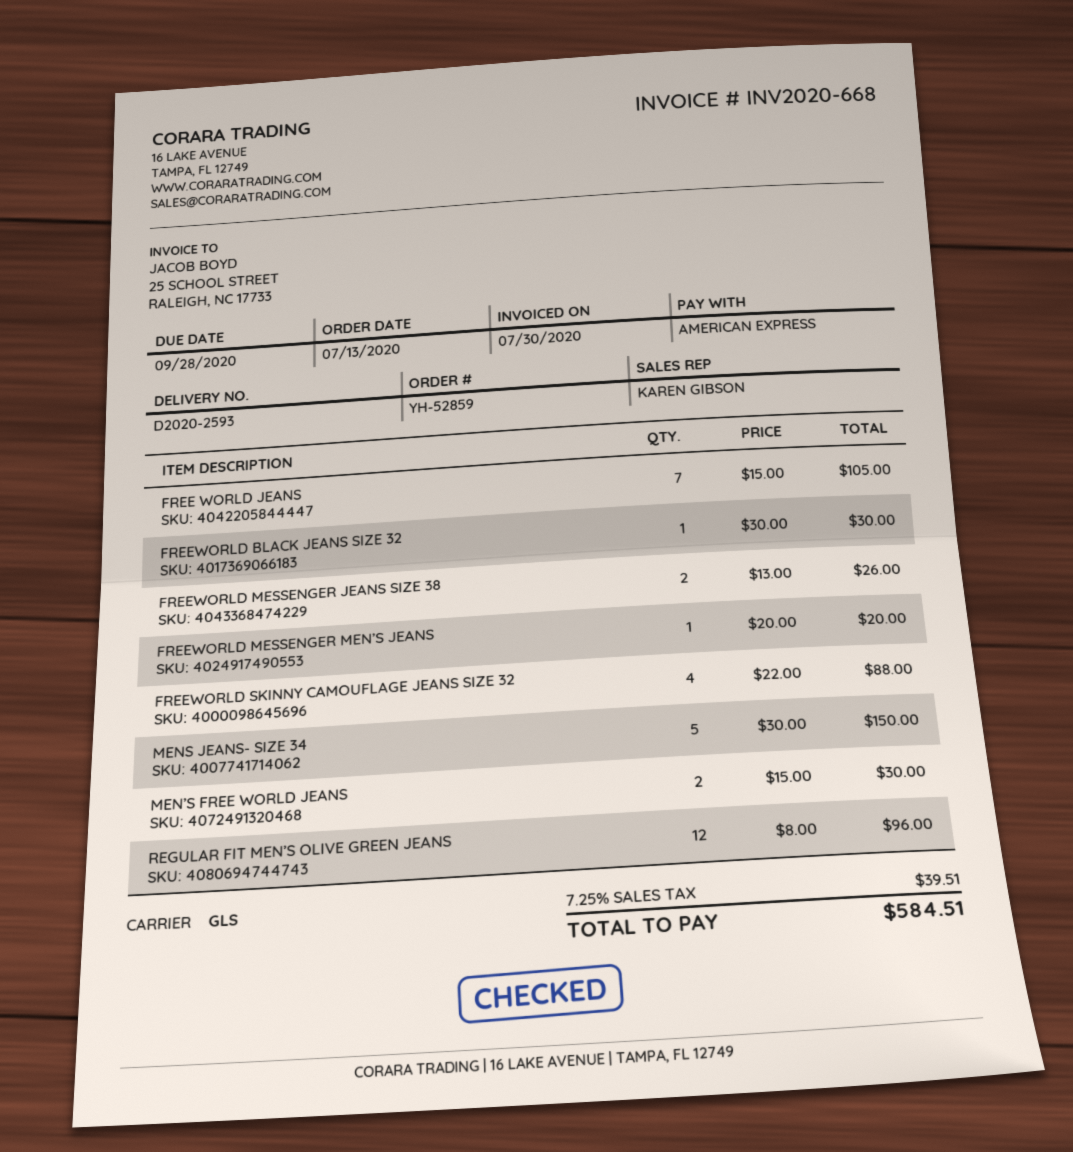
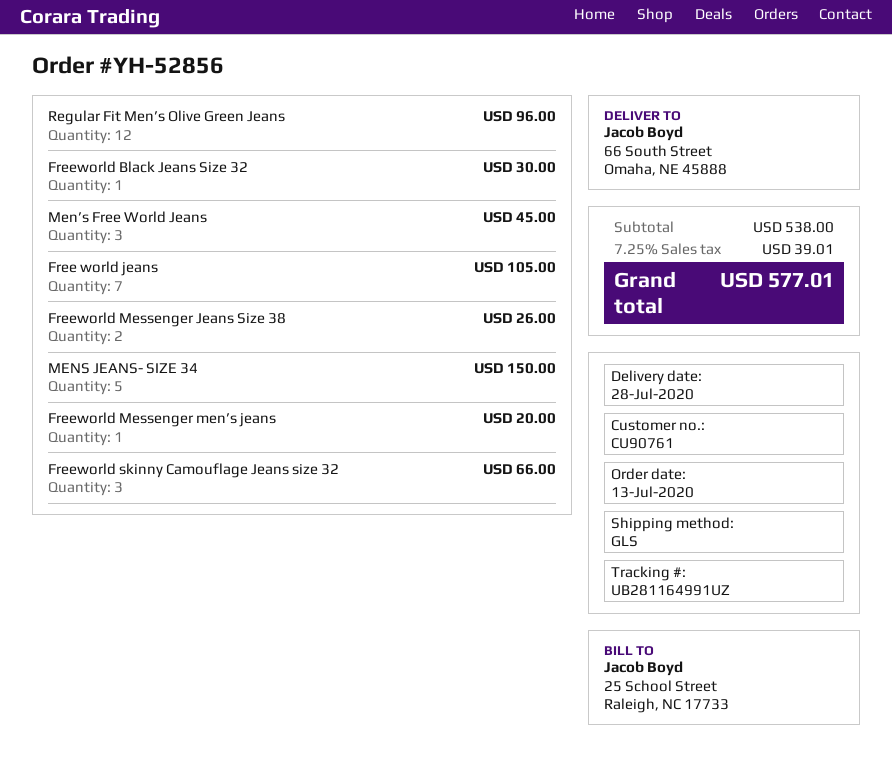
order number: YH-52859 -> YH-52856
FREEWORLD SKINNY CAMOUFLAGE JEANS SIZE 32: 4 for 88.00 -> 3 for 66.00
MEN’S FREE WORLD JEANS: 2 for 30.00 -> 3 for 45.00
tax: 7.25% = 39.51 -> 7.25% = 39.01
total: 584.51 -> 577.01

